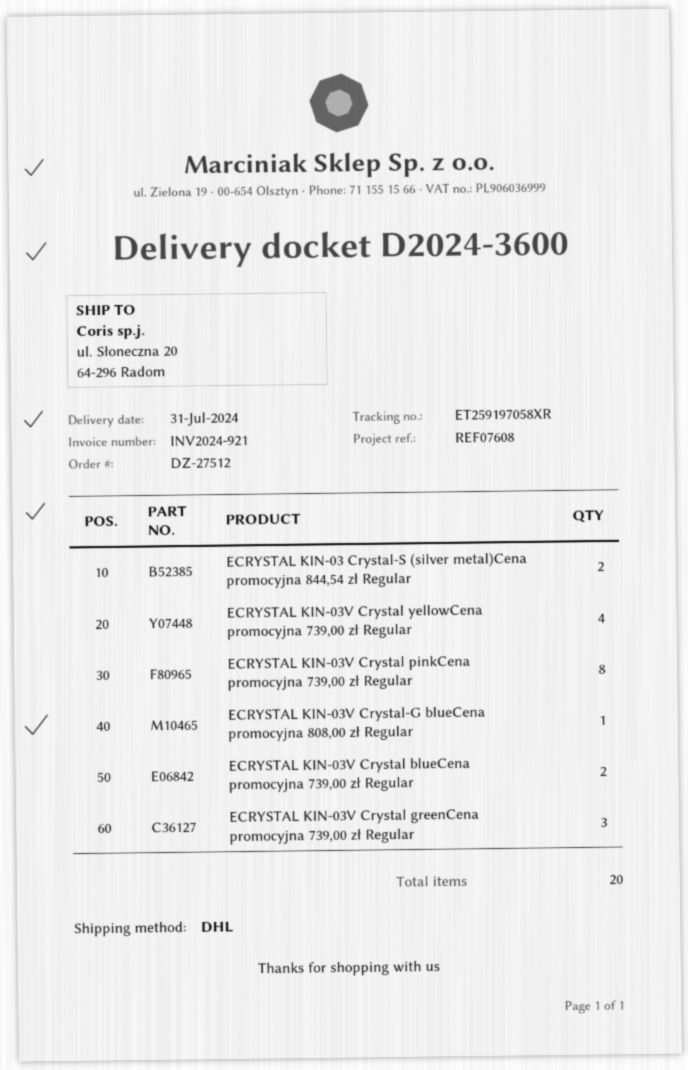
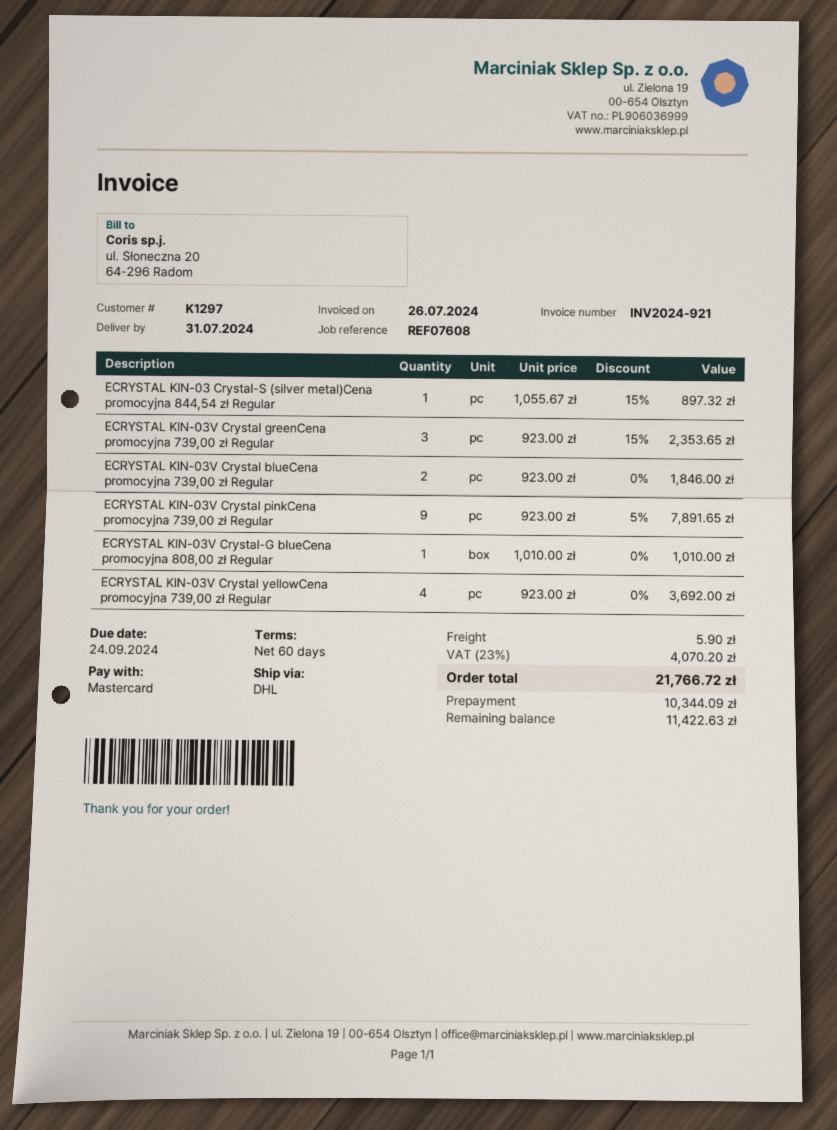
ECRYSTAL KIN-03 Crystal-S (silver metal)Cena promocyjna 844,54 zł Regular: 2 -> 1
ECRYSTAL KIN-03V Crystal pinkCena promocyjna 739,00 zł Regular: 8 -> 9

